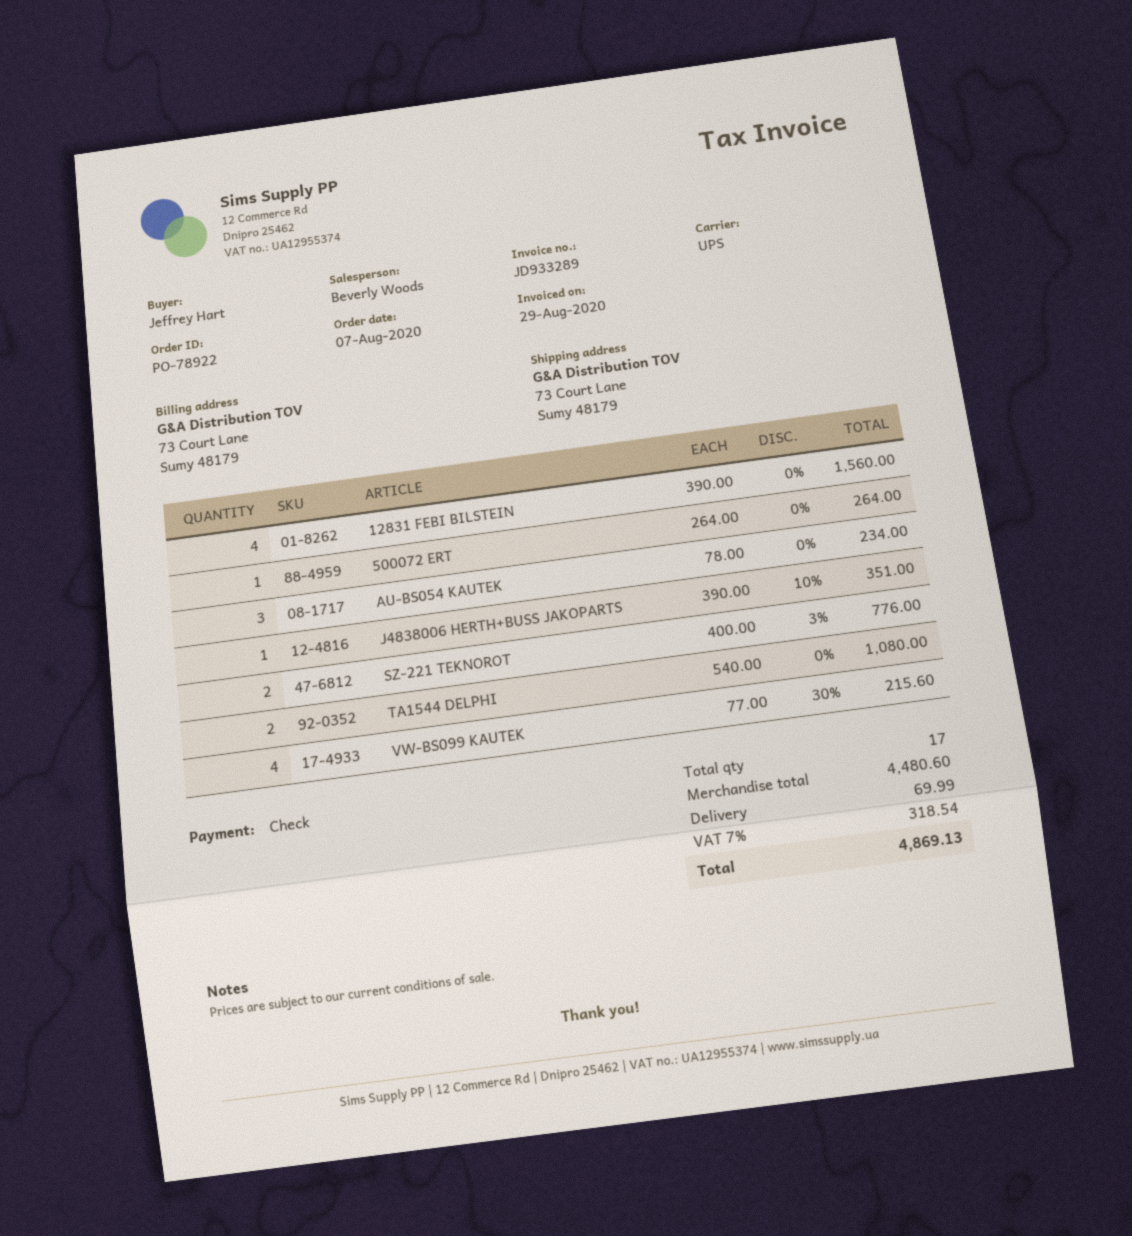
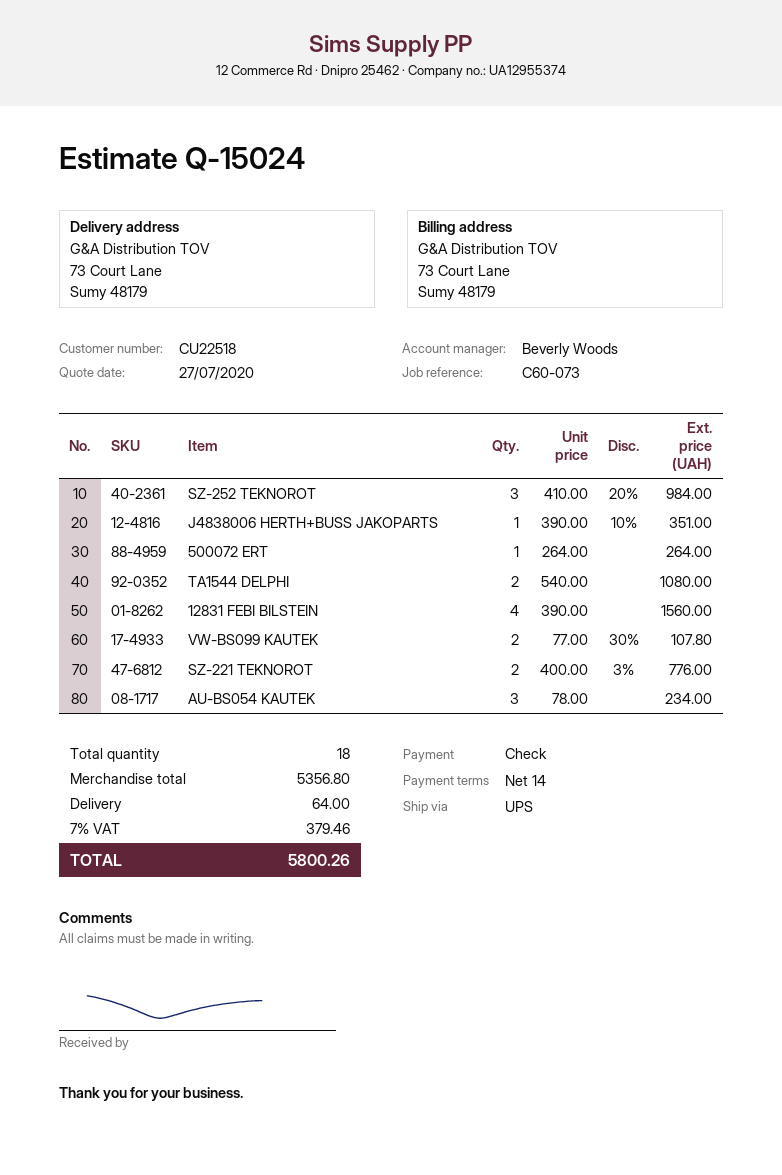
VW-BS099 KAUTEK: 4 x 77.00 - 30% = 215.60 -> 2 x 77.00 - 30% = 107.80
SZ-252 TEKNOROT: none -> 3 x 410.00 - 20% = 984.00
total quantity: 17 -> 18
subtotal: 4480.60 -> 5356.80
shipping: 69.99 -> 64.00
tax: 7% = 318.54 -> 7% = 379.46
total: 4869.13 -> 5800.26

